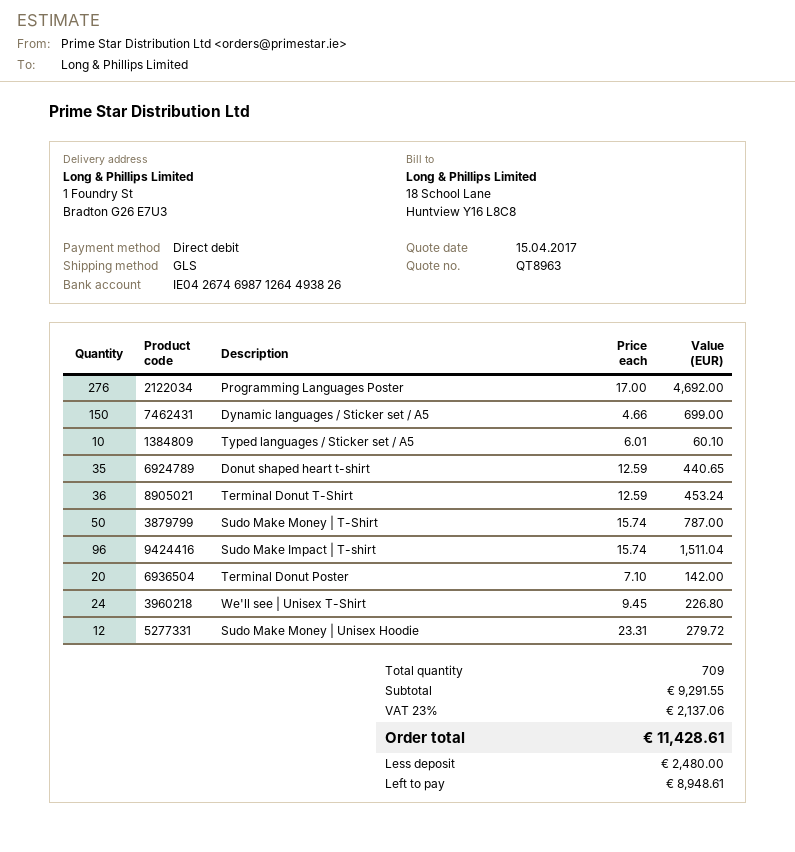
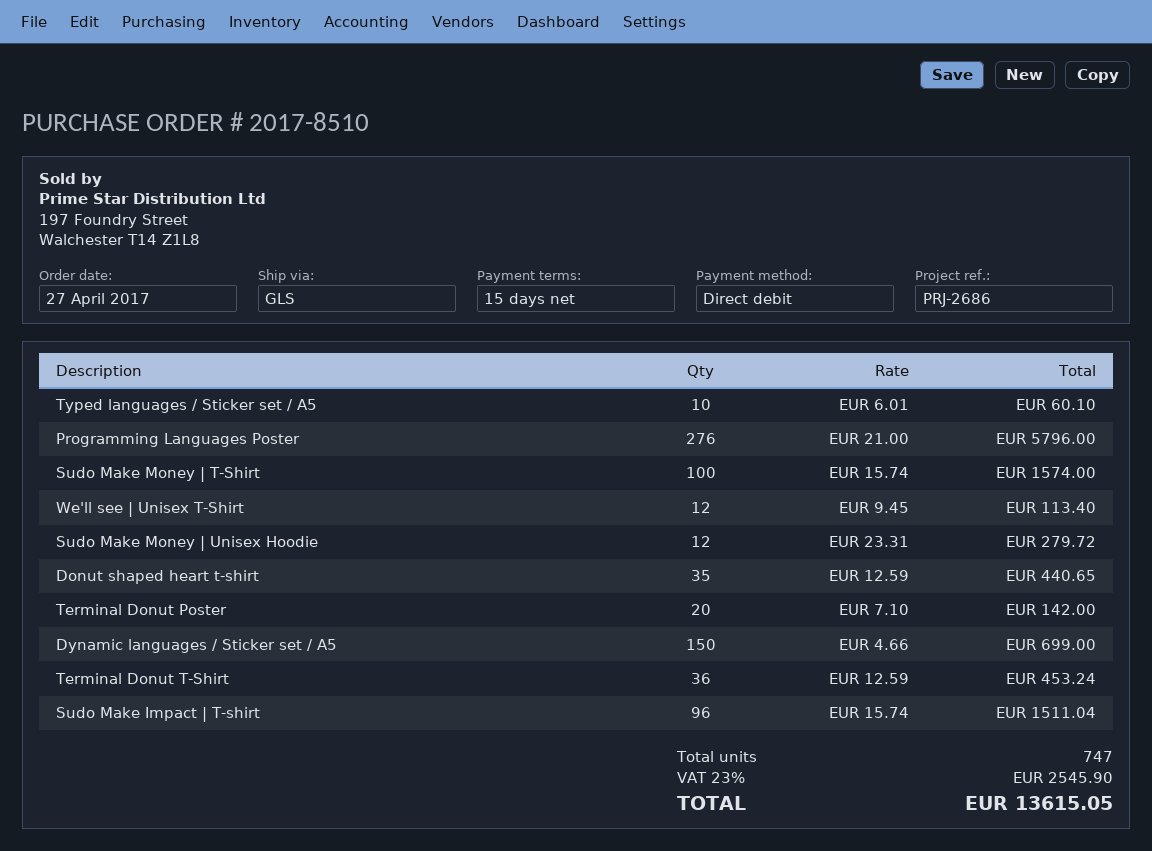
Programming Languages Poster: 276 x 17.00 = 4692.00 -> 276 x 21.00 = 5796.00
Sudo Make Money | T-Shirt: 50 x 15.74 = 787.00 -> 100 x 15.74 = 1574.00
We'll see | Unisex T-Shirt: 24 x 9.45 = 226.80 -> 12 x 9.45 = 113.40
total quantity: 709 -> 747
tax: 23% = 2137.06 -> 23% = 2545.90
total: 11428.61 -> 13615.05

